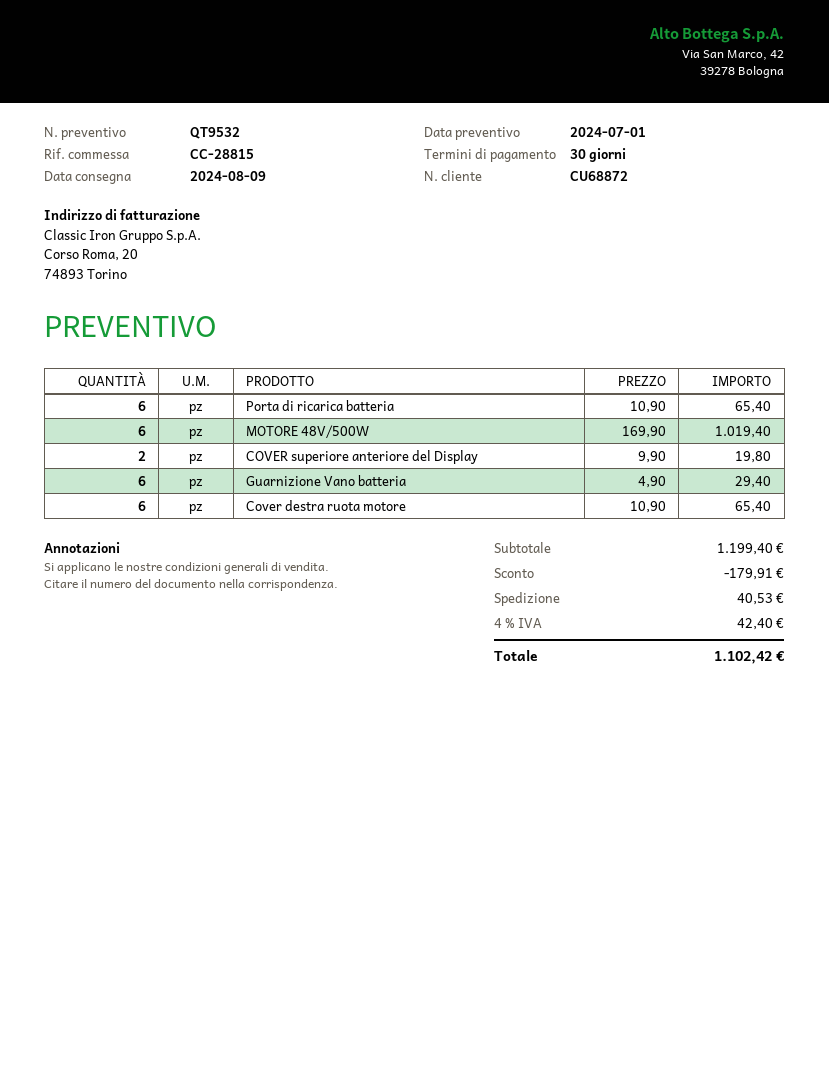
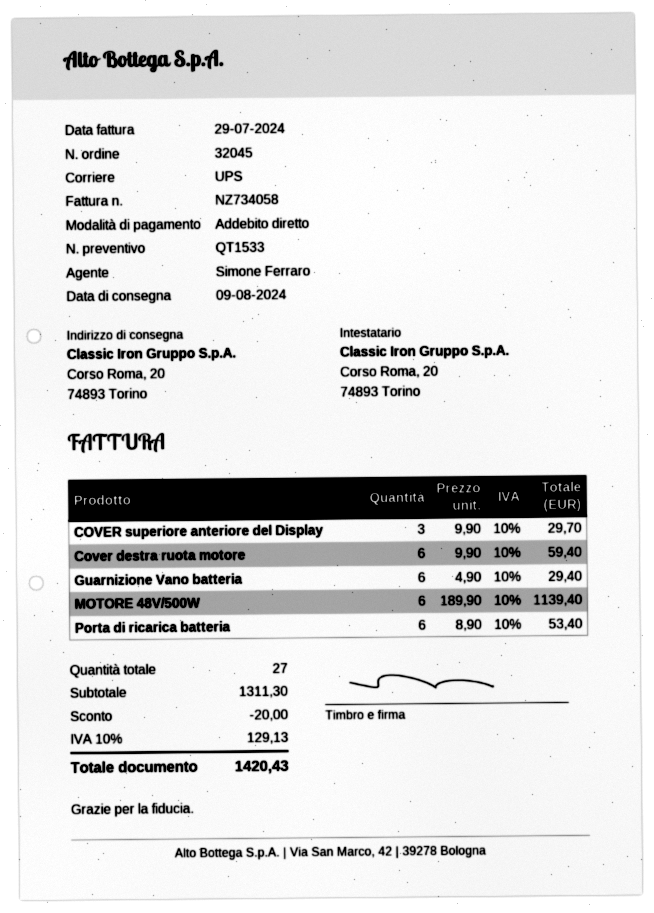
quote number: QT9532 -> QT1533
Porta di ricarica batteria: 6 x 10.90 = 65.40 -> 6 x 8.90 = 53.40
MOTORE 48V/500W: 6 x 169.90 = 1019.40 -> 6 x 189.90 = 1139.40
COVER superiore anteriore del Display: 2 x 9.90 = 19.80 -> 3 x 9.90 = 29.70
Cover destra ruota motore: 6 x 10.90 = 65.40 -> 6 x 9.90 = 59.40
subtotal: 1199.40 -> 1311.30
discount: 179.91 -> 20.00
shipping: 40.53 -> none
tax: 4% = 42.40 -> 10% = 129.13
total: 1102.42 -> 1420.43

